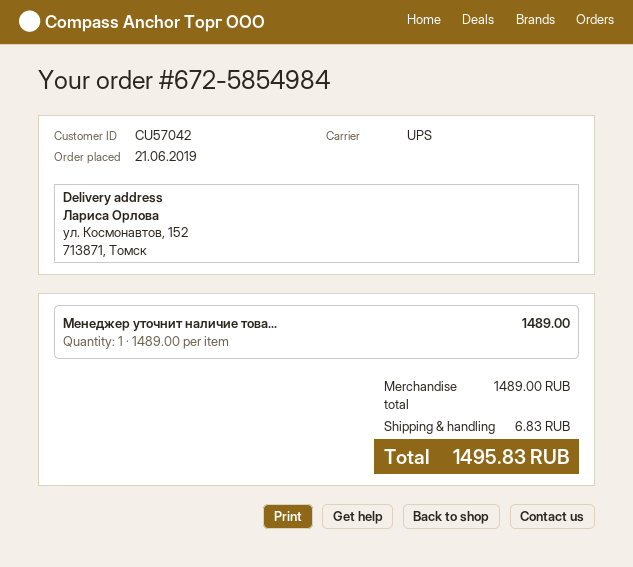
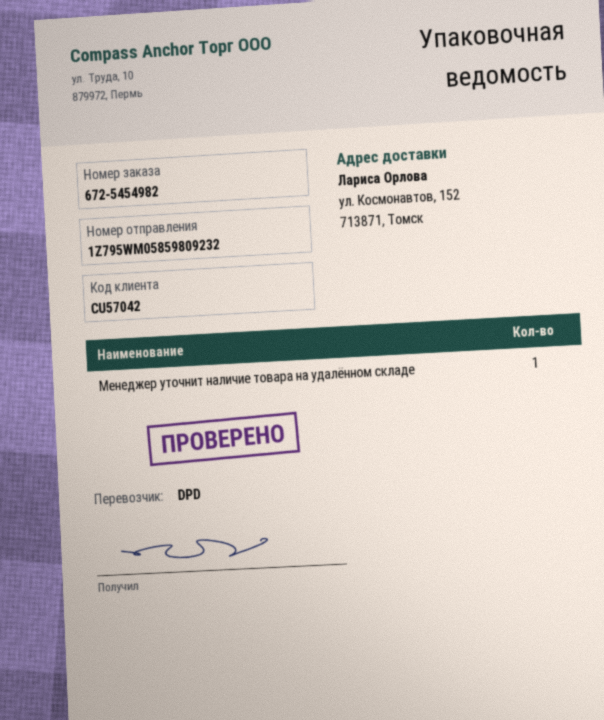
order number: 672-5854984 -> 672-5454982
shipping method: UPS -> DPD

